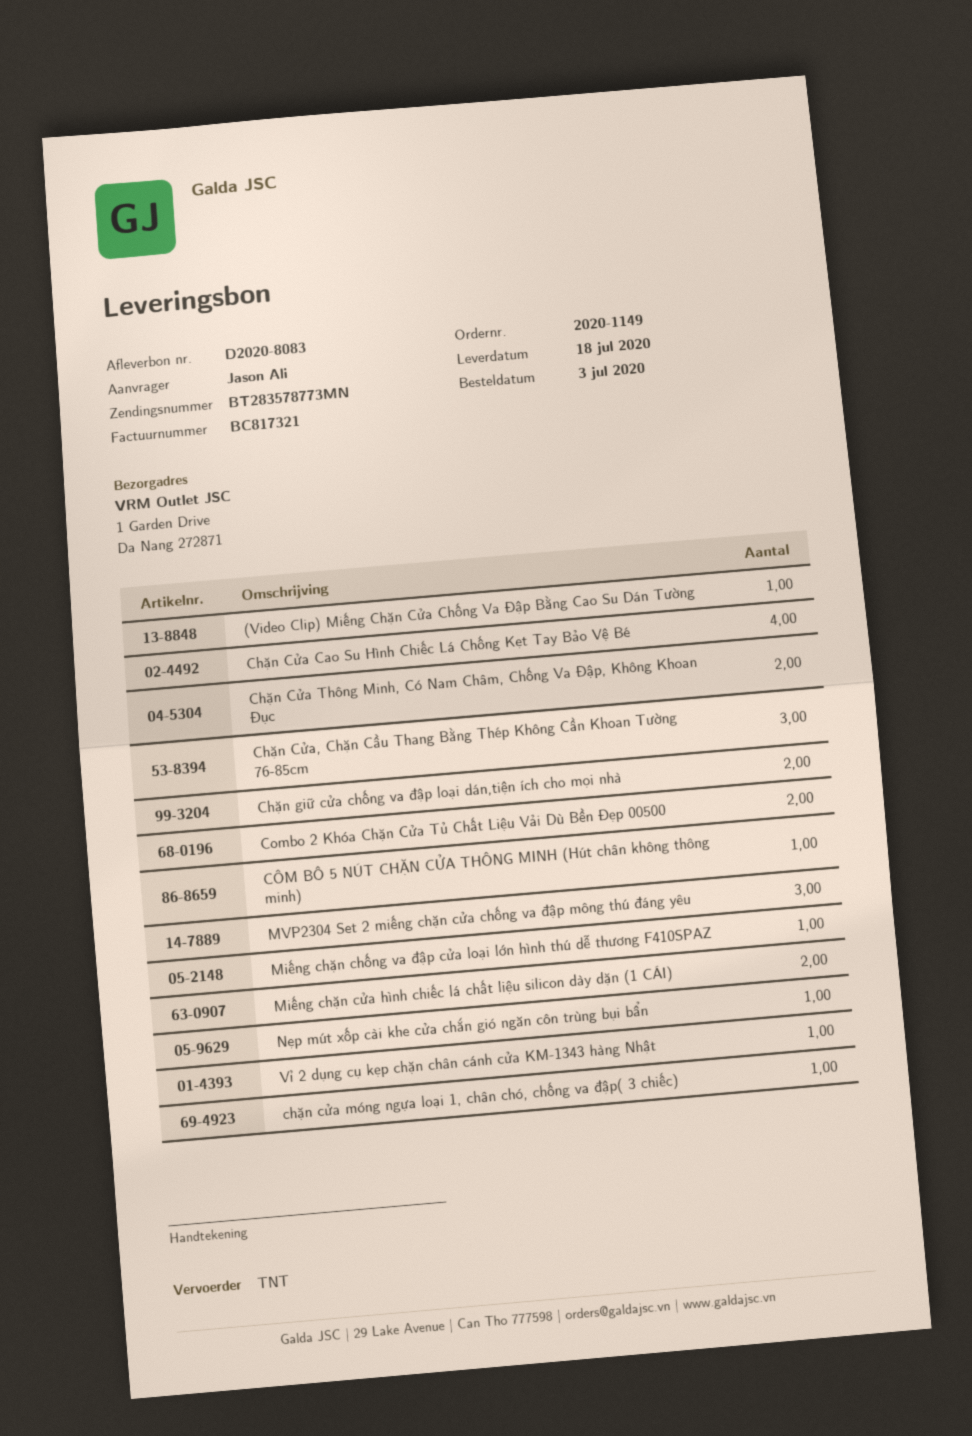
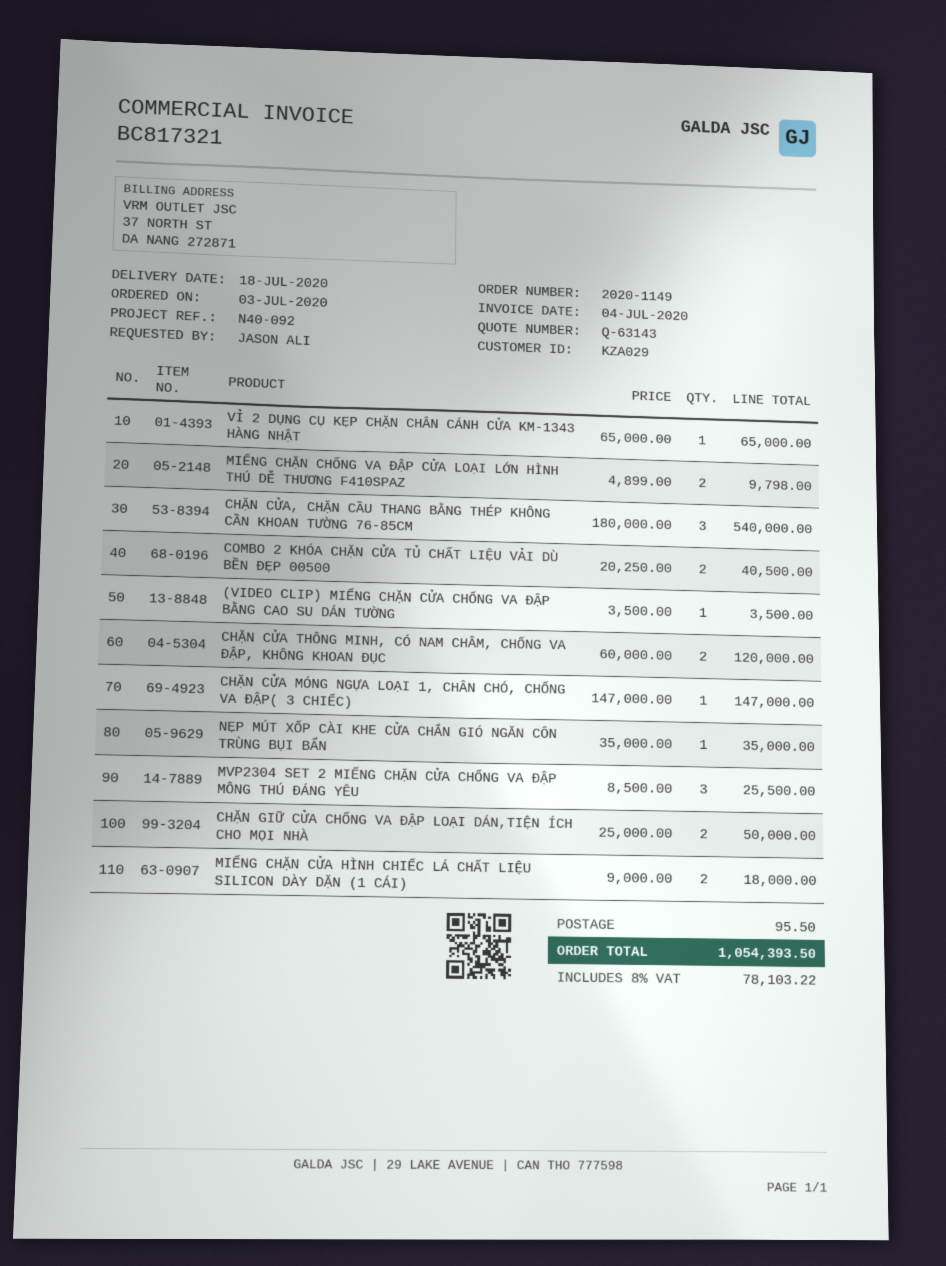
Chặn Cửa Cao Su Hình Chiếc Lá Chống Kẹt Tay Bảo Vệ Bé: 4 -> none
CÔM BÔ 5 NÚT CHẶN CỬA THÔNG MINH (Hút chân không thông minh): 1 -> none
Miếng chặn chống va đập cửa loại lớn hình thú dễ thương F410SPAZ: 1 -> 2

